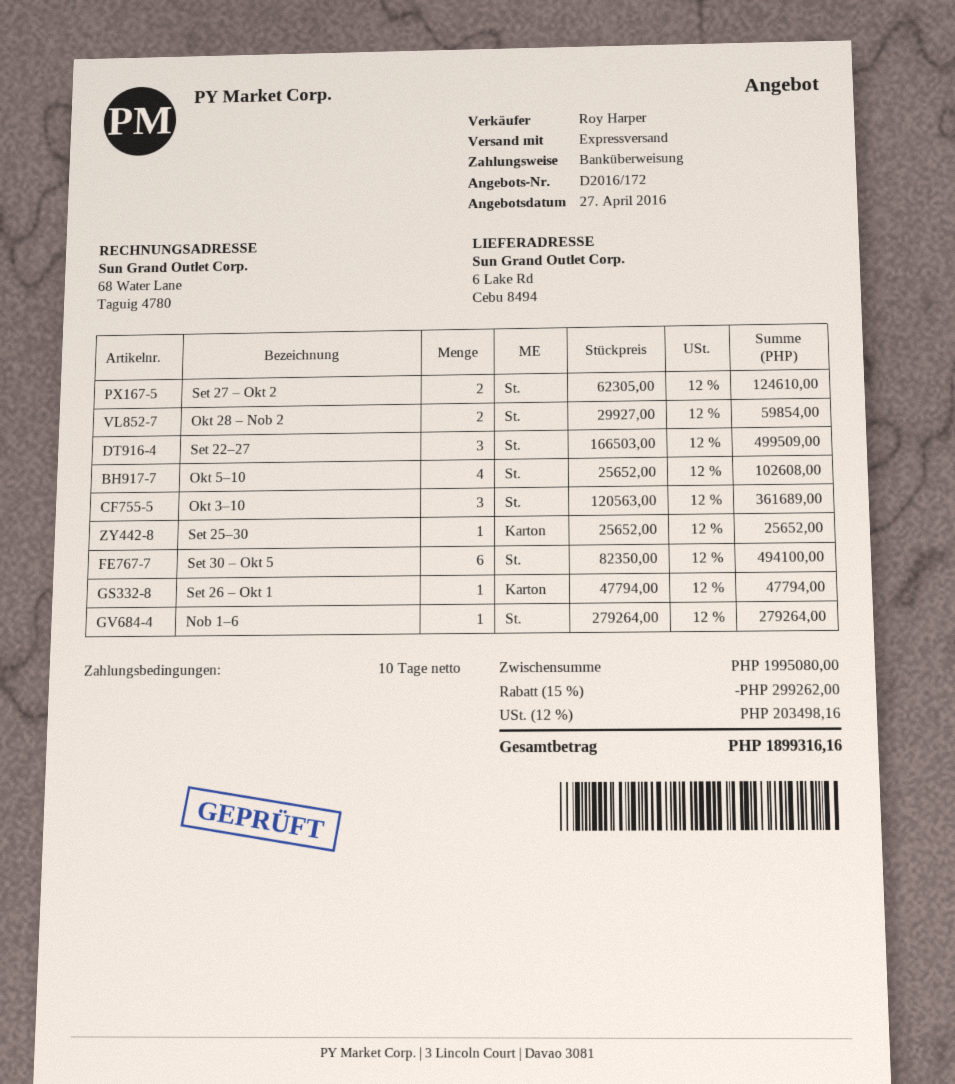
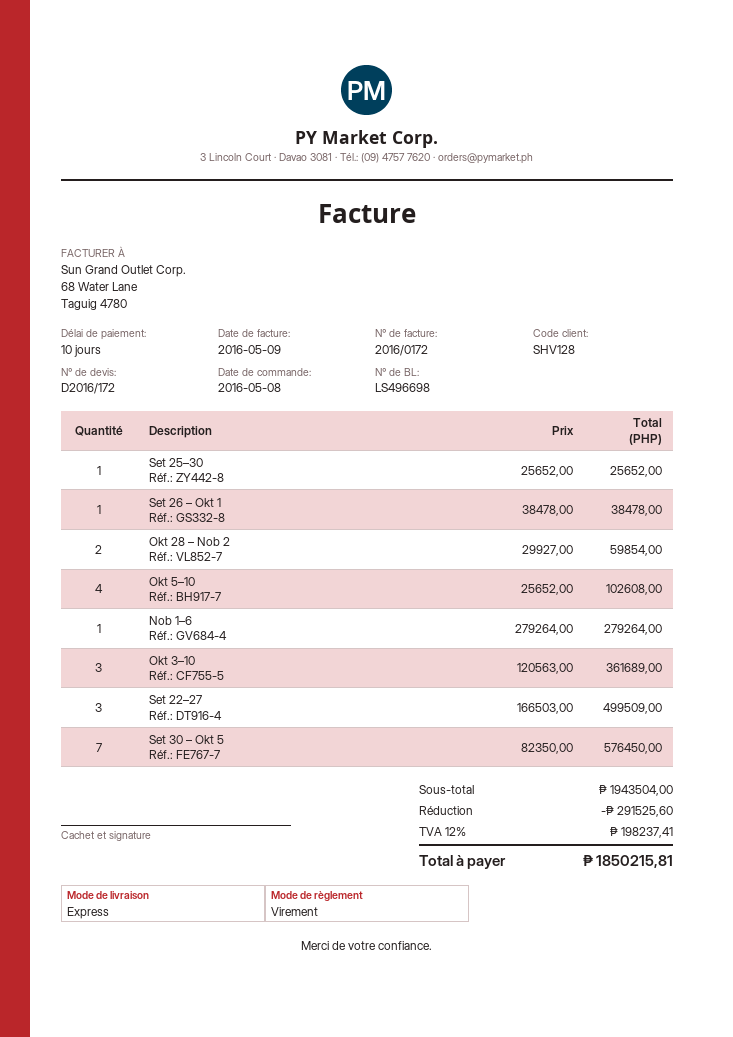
Set 27 – Okt 2: 2 x 62305.00 = 124610.00 -> none
Set 30 – Okt 5: 6 x 82350.00 = 494100.00 -> 7 x 82350.00 = 576450.00
Set 26 – Okt 1: 1 x 47794.00 = 47794.00 -> 1 x 38478.00 = 38478.00
subtotal: 1995080.00 -> 1943504.00
discount: 299262.00 -> 291525.60
tax: 12% = 203498.16 -> 12% = 198237.41
total: 1899316.16 -> 1850215.81

